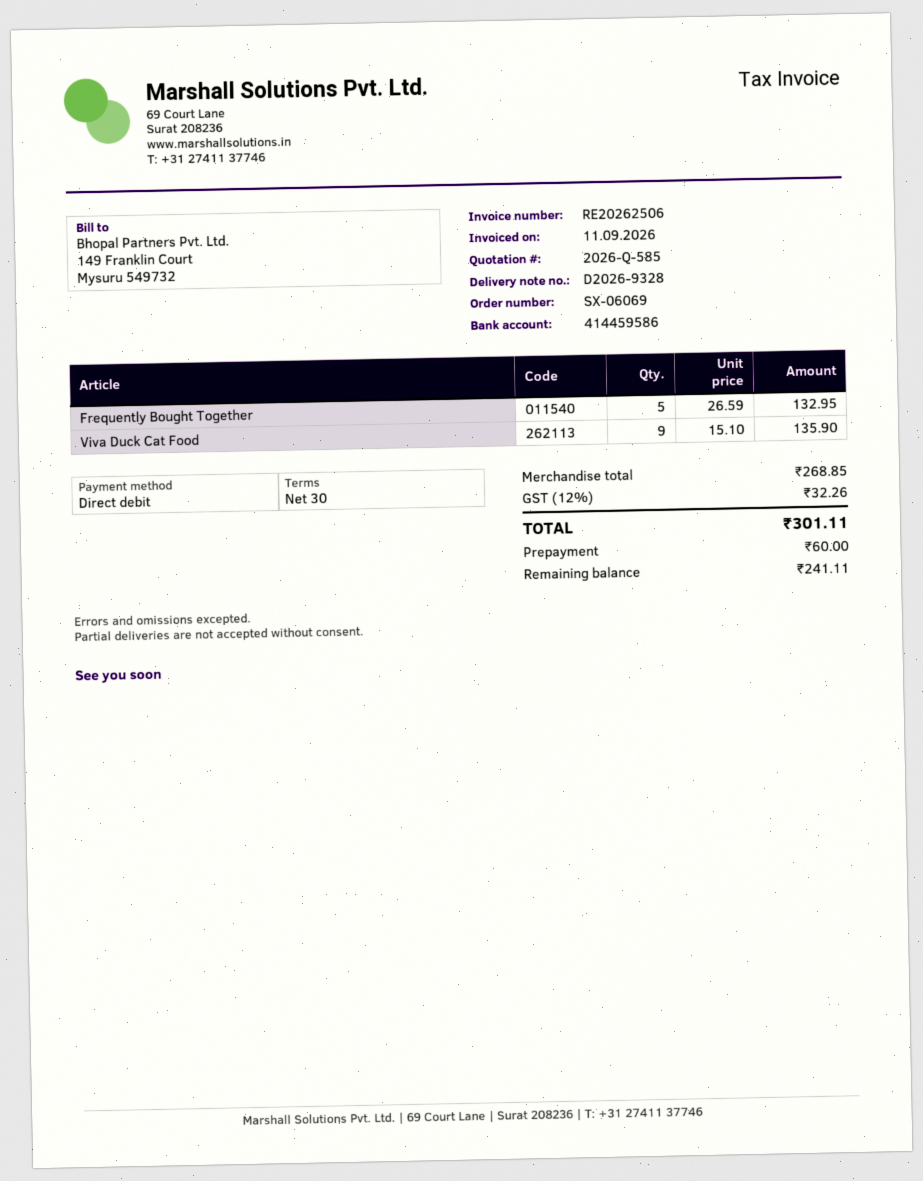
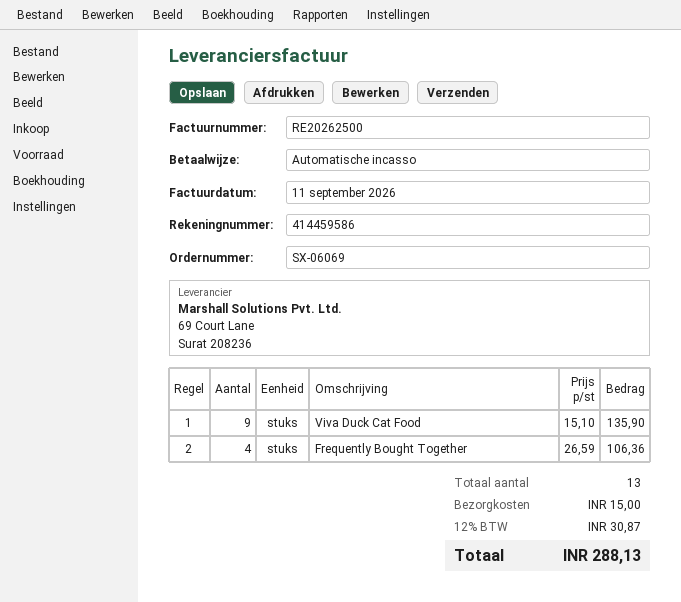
invoice number: RE20262506 -> RE20262500
Frequently Bought Together: 5 x 26.59 = 132.95 -> 4 x 26.59 = 106.36
shipping: none -> 15.00
tax: 12% = 32.26 -> 12% = 30.87
total: 301.11 -> 288.13

